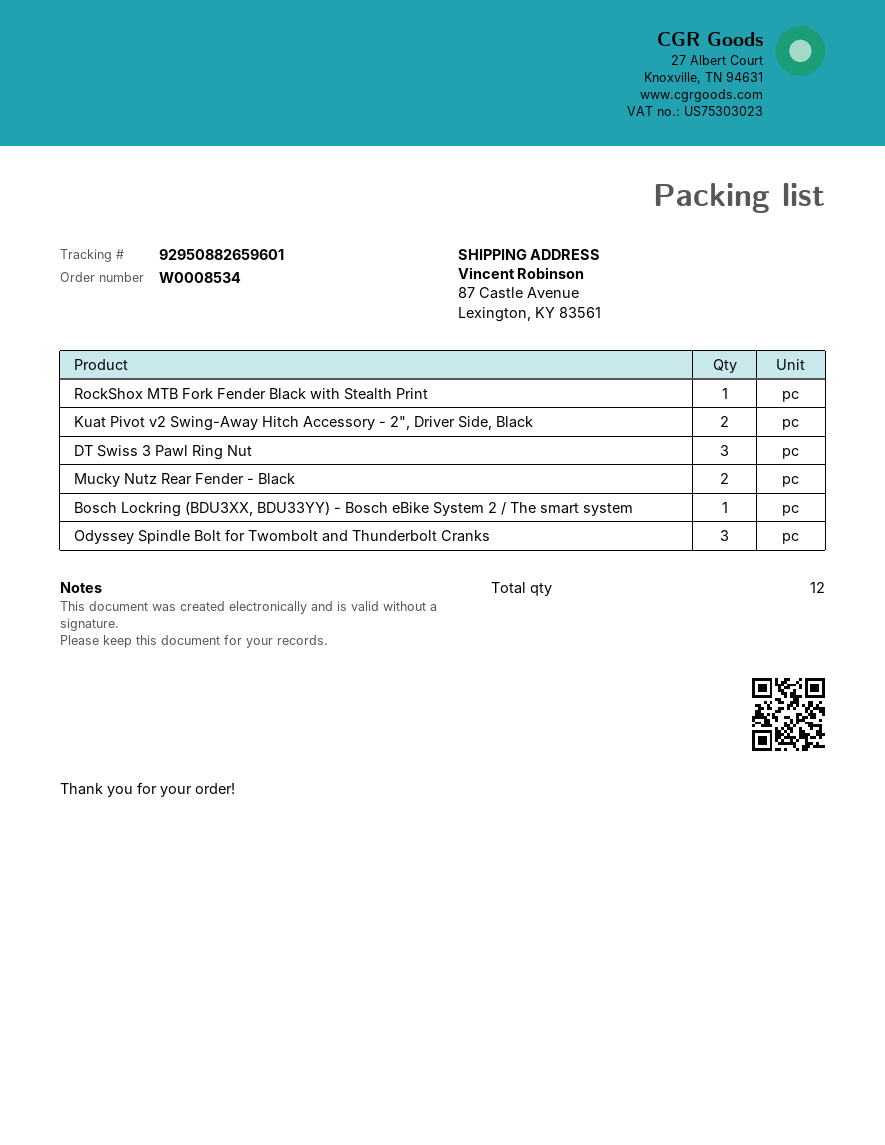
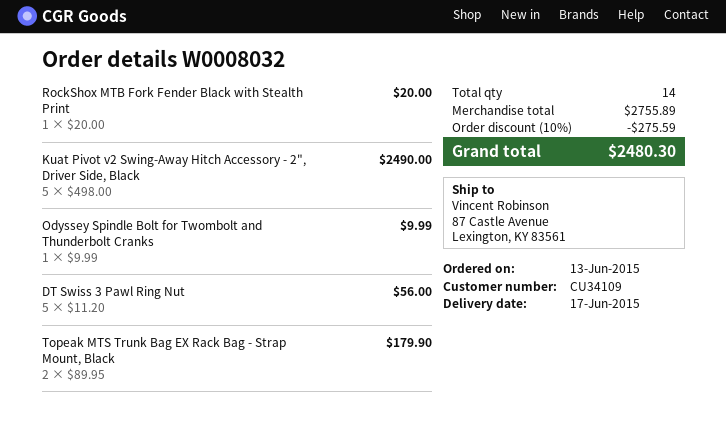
order number: W0008534 -> W0008032
Kuat Pivot v2 Swing-Away Hitch Accessory - 2", Driver Side, Black: 2 -> 5
DT Swiss 3 Pawl Ring Nut: 3 -> 5
Mucky Nutz Rear Fender - Black: 2 -> none
Bosch Lockring (BDU3XX, BDU33YY) - Bosch eBike System 2 / The smart system: 1 -> none
Odyssey Spindle Bolt for Twombolt and Thunderbolt Cranks: 3 -> 1
Topeak MTS Trunk Bag EX Rack Bag - Strap Mount, Black: none -> 2
total quantity: 12 -> 14

